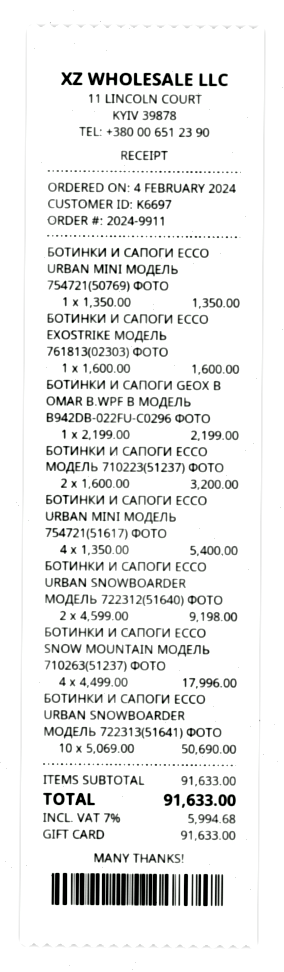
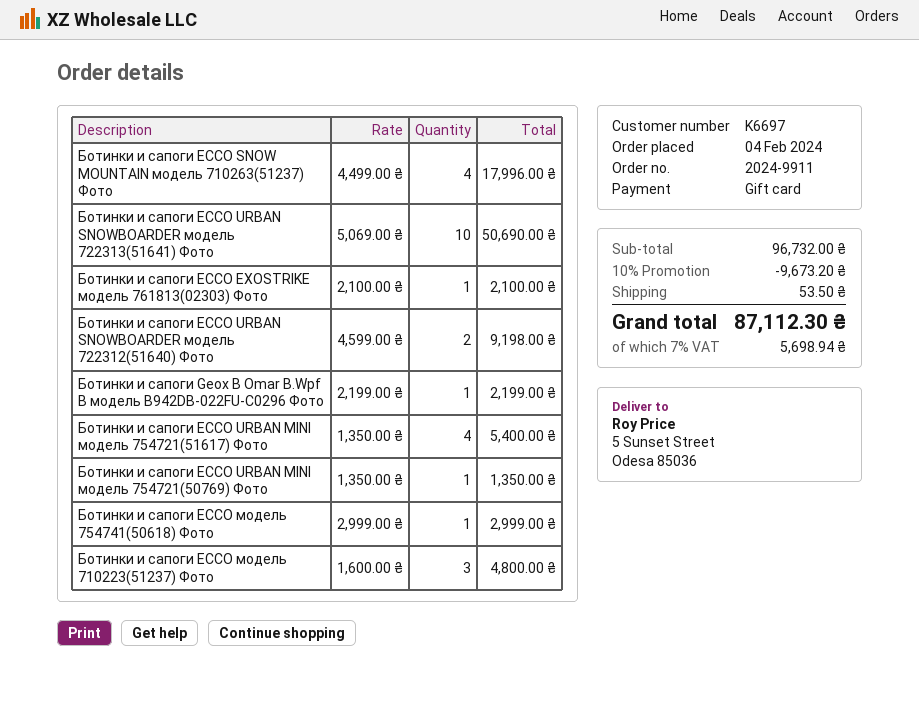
БОТИНКИ И САПОГИ ECCO EXOSTRIKE МОДЕЛЬ 761813(02303) ФОТО: 1 x 1600.00 = 1600.00 -> 1 x 2100.00 = 2100.00
БОТИНКИ И САПОГИ ECCO МОДЕЛЬ 710223(51237) ФОТО: 2 x 1600.00 = 3200.00 -> 3 x 1600.00 = 4800.00
Ботинки и сапоги ECCO модель 754741(50618) Фото: none -> 1 x 2999.00 = 2999.00
subtotal: 91633.00 -> 96732.00
discount: none -> 10% = 9673.20
shipping: none -> 53.50
tax: 7% = 5994.68 -> 7% = 5698.94
total: 91633.00 -> 87112.30

